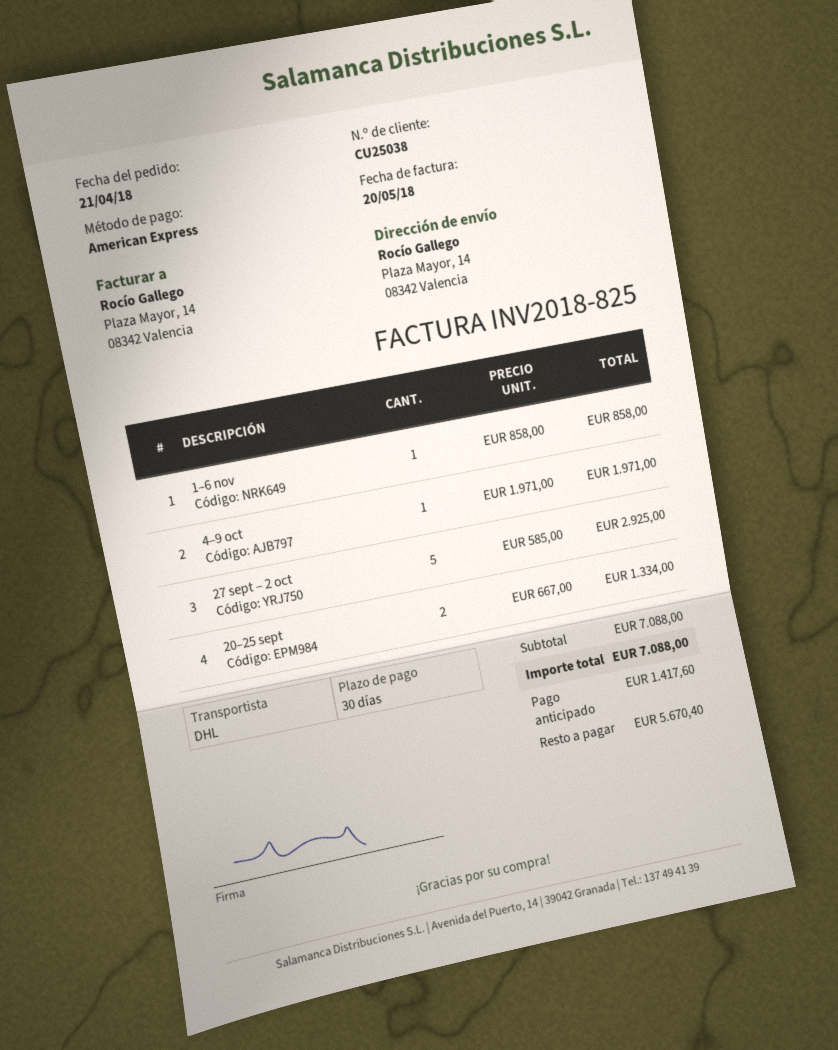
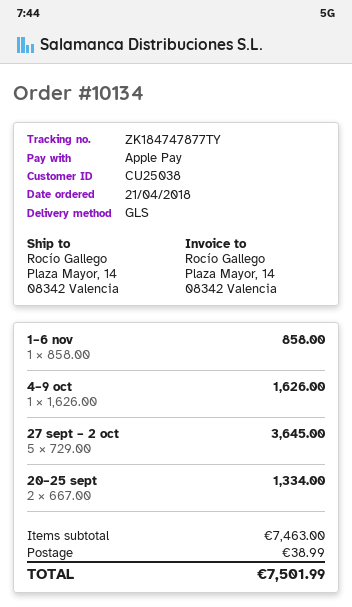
payment method: American Express -> Apple Pay
shipping method: DHL -> GLS
4–9 oct: 1 x 1971.00 = 1971.00 -> 1 x 1626.00 = 1626.00
27 sept – 2 oct: 5 x 585.00 = 2925.00 -> 5 x 729.00 = 3645.00
subtotal: 7088.00 -> 7463.00
shipping: none -> 38.99
total: 7088.00 -> 7501.99

